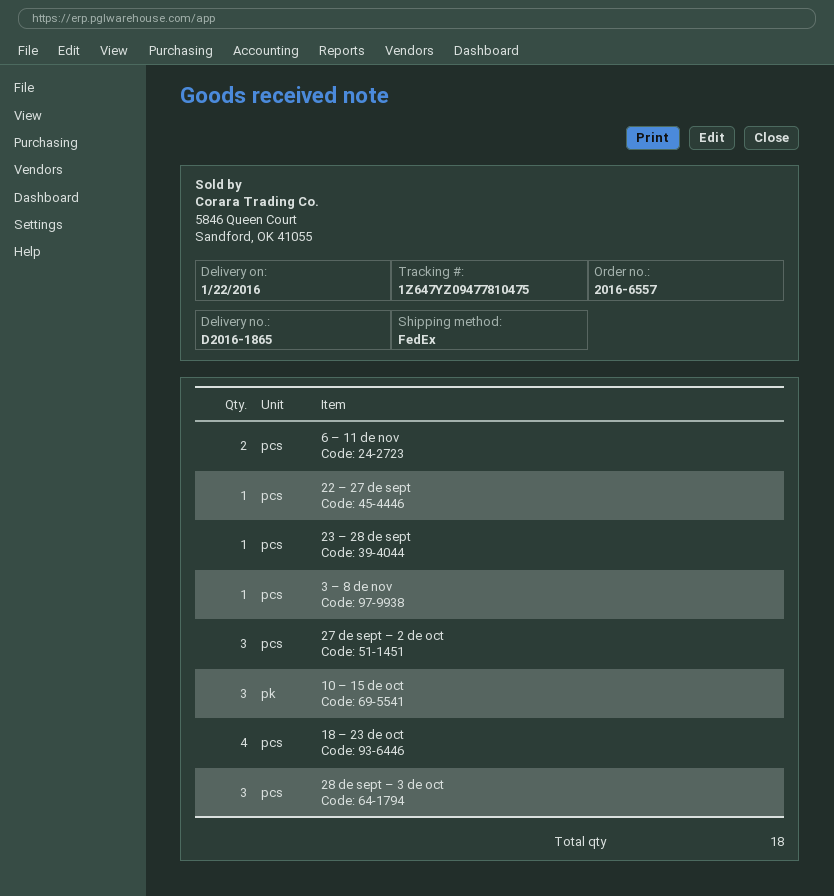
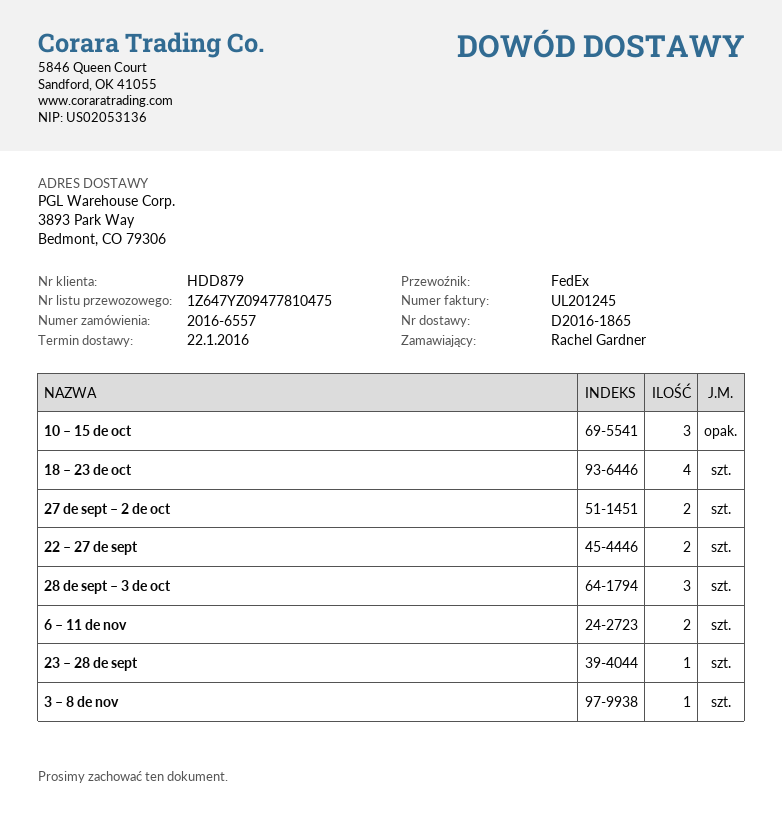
22 – 27 de sept: 1 -> 2
27 de sept – 2 de oct: 3 -> 2

